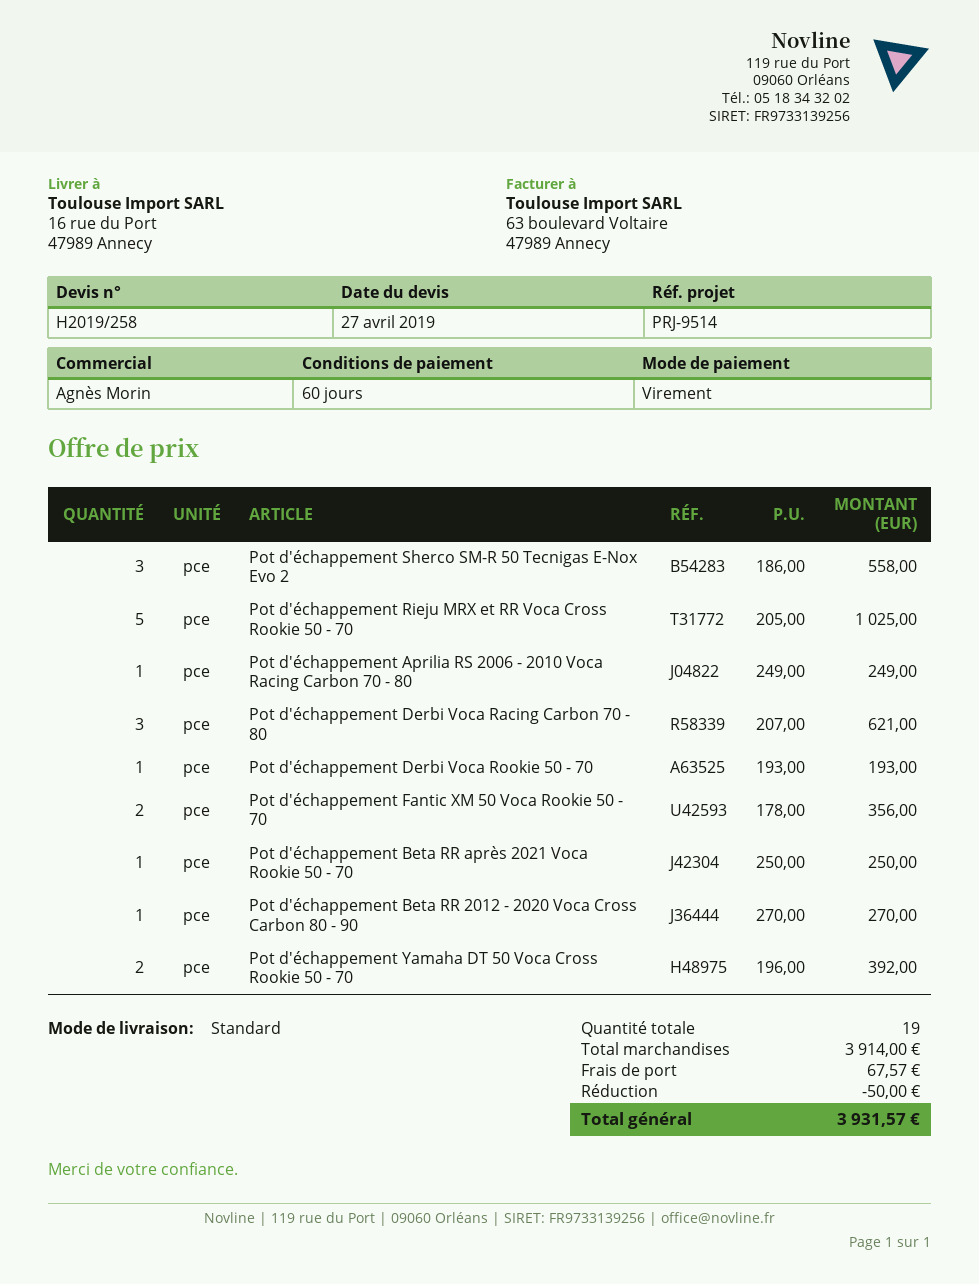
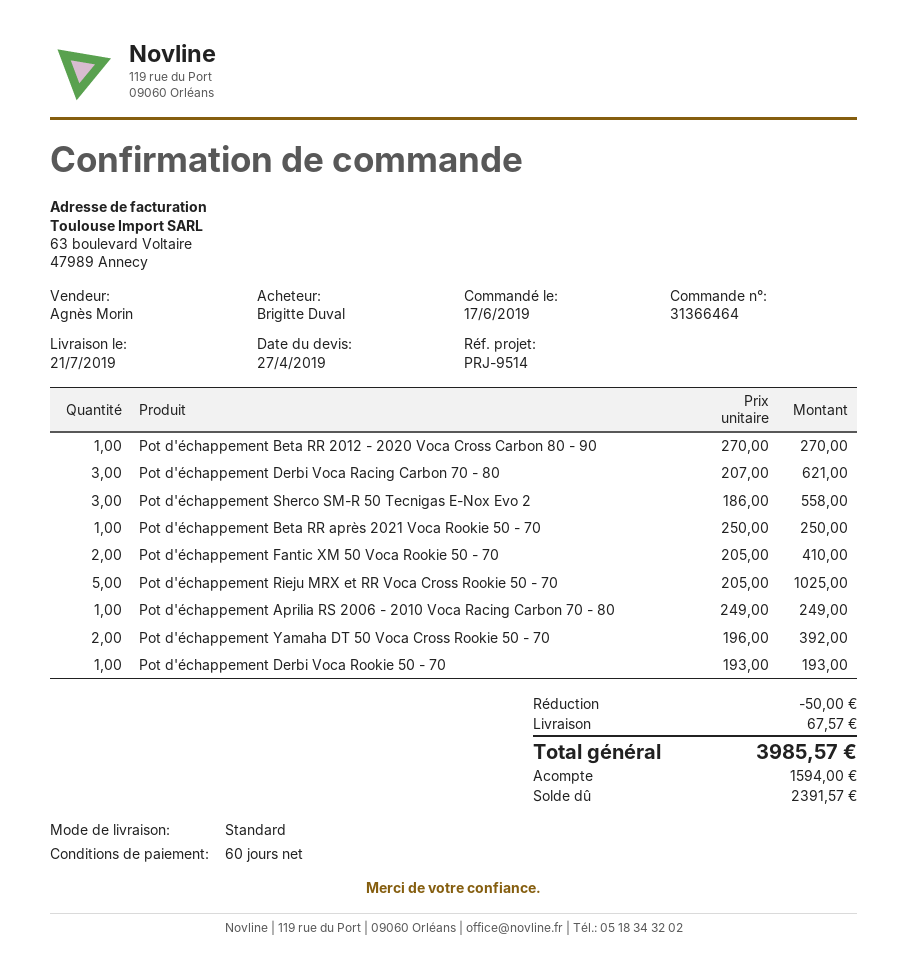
Pot d'échappement Fantic XM 50 Voca Rookie 50 - 70: 2 x 178.00 = 356.00 -> 2 x 205.00 = 410.00
total: 3931.57 -> 3985.57

